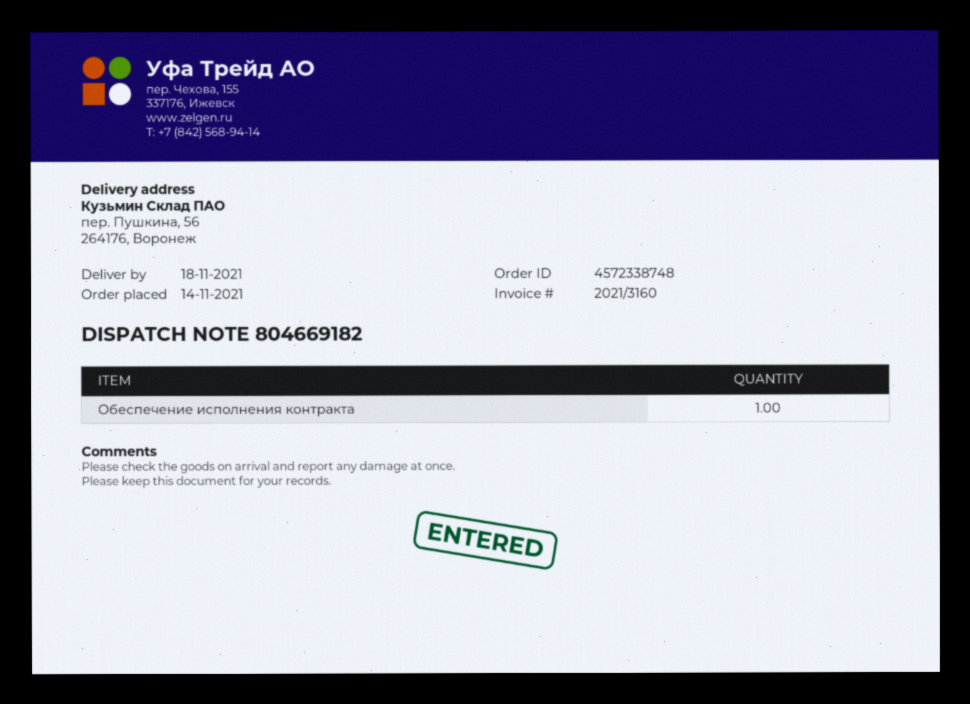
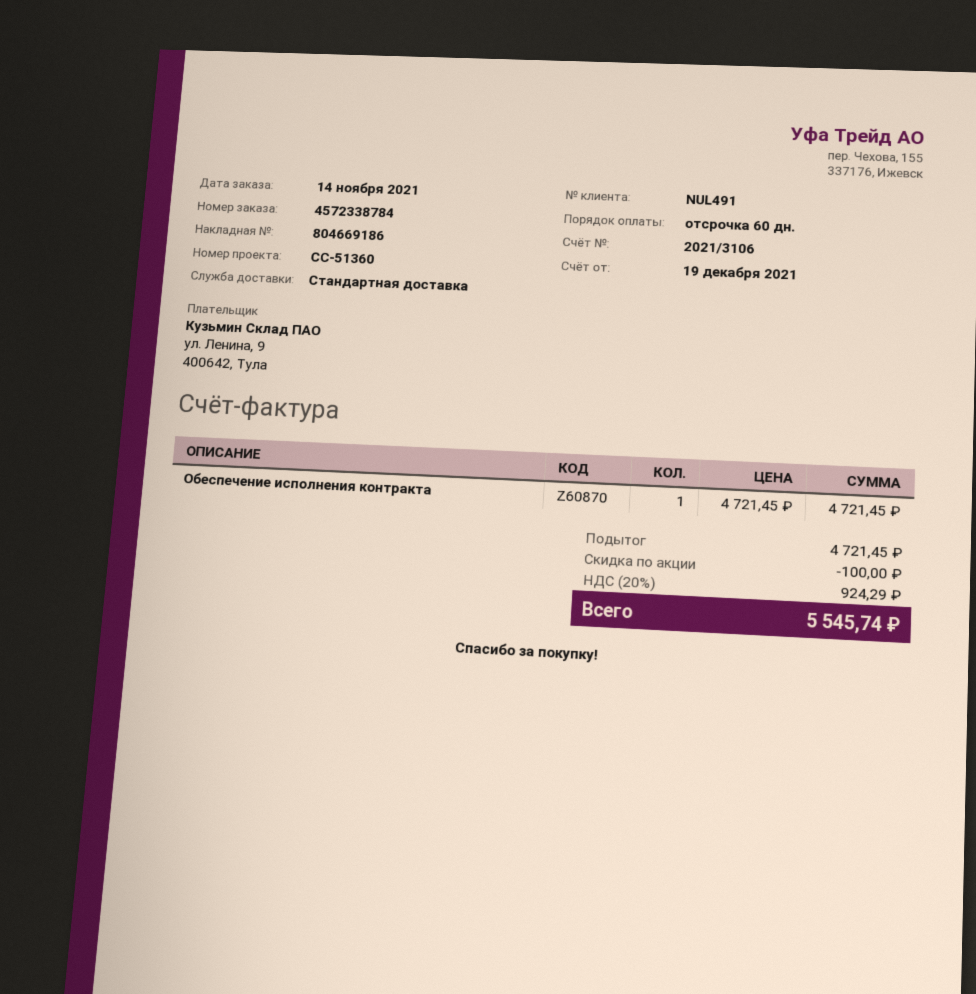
order number: 4572338748 -> 4572338784
delivery note number: 804669182 -> 804669186
invoice number: 2021/3160 -> 2021/3106

